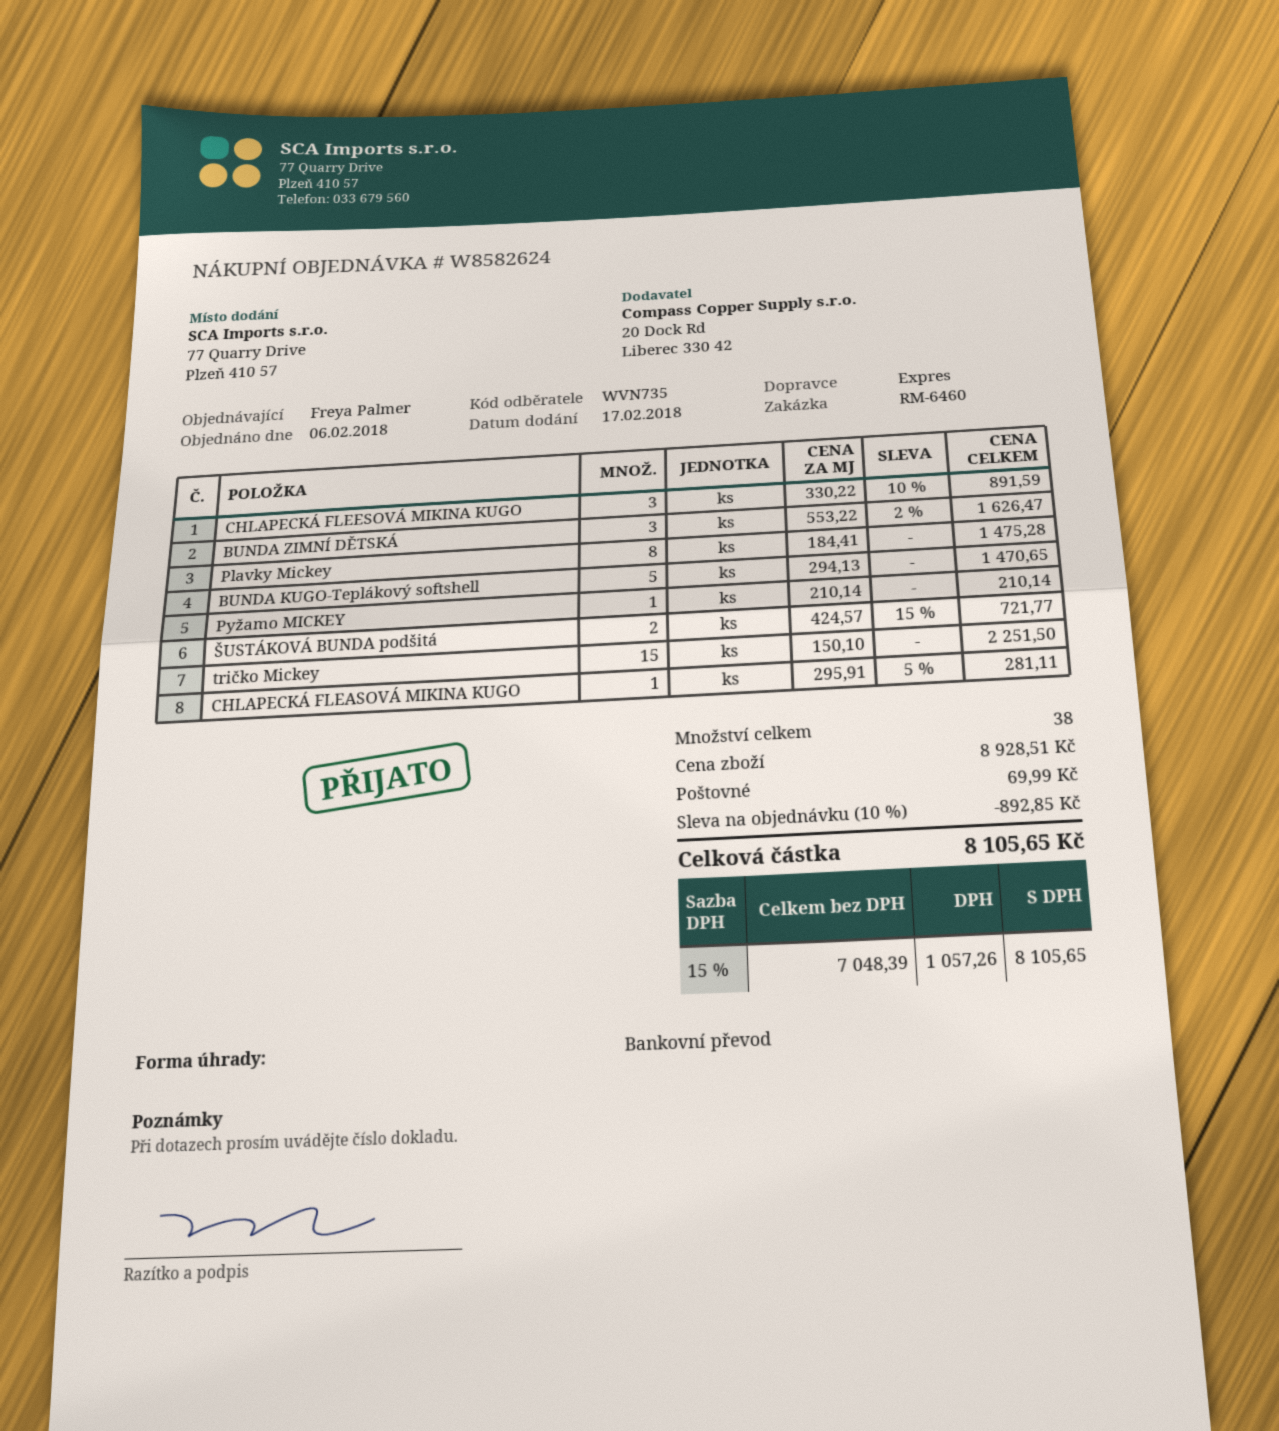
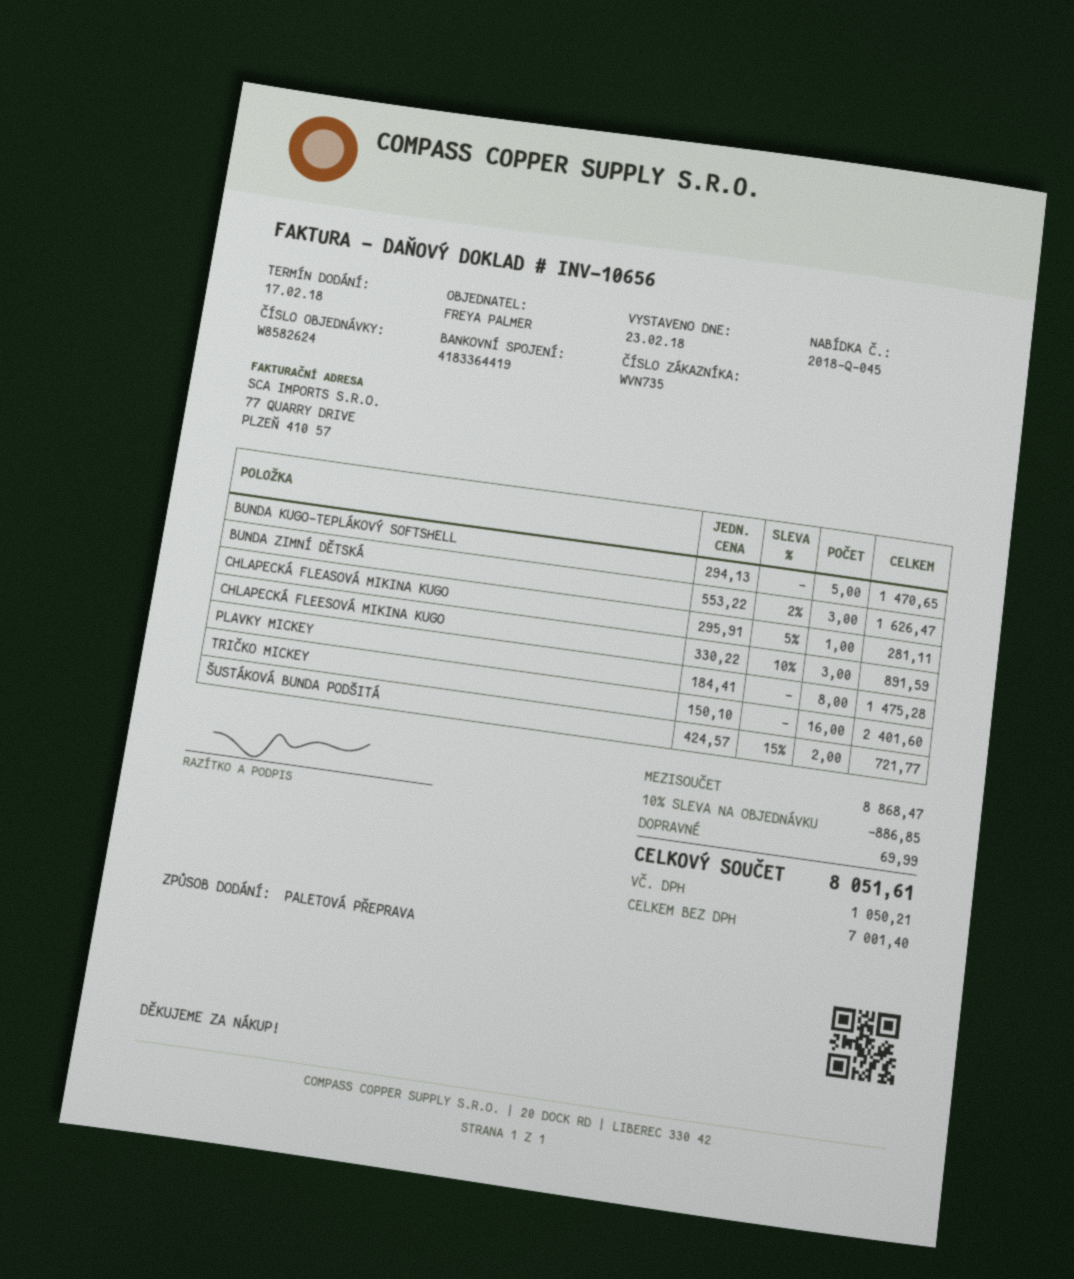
shipping method: express -> pallet freight
Pyžamo MICKEY: 1 x 210.14 = 210.14 -> none
tričko Mickey: 15 x 150.10 = 2251.50 -> 16 x 150.10 = 2401.60
subtotal: 8928.51 -> 8868.47
discount: 10% = 892.85 -> 10% = 886.85
net: 7048.39 -> 7001.40
tax: 1057.26 -> 1050.21
total: 8105.65 -> 8051.61

